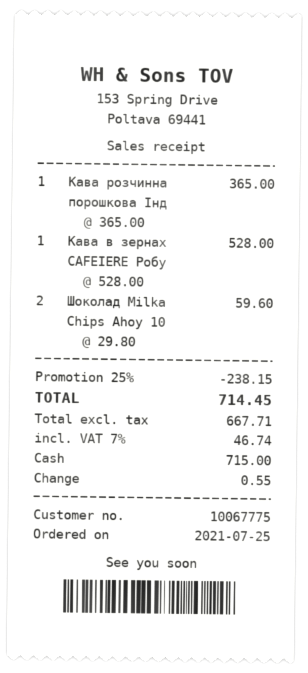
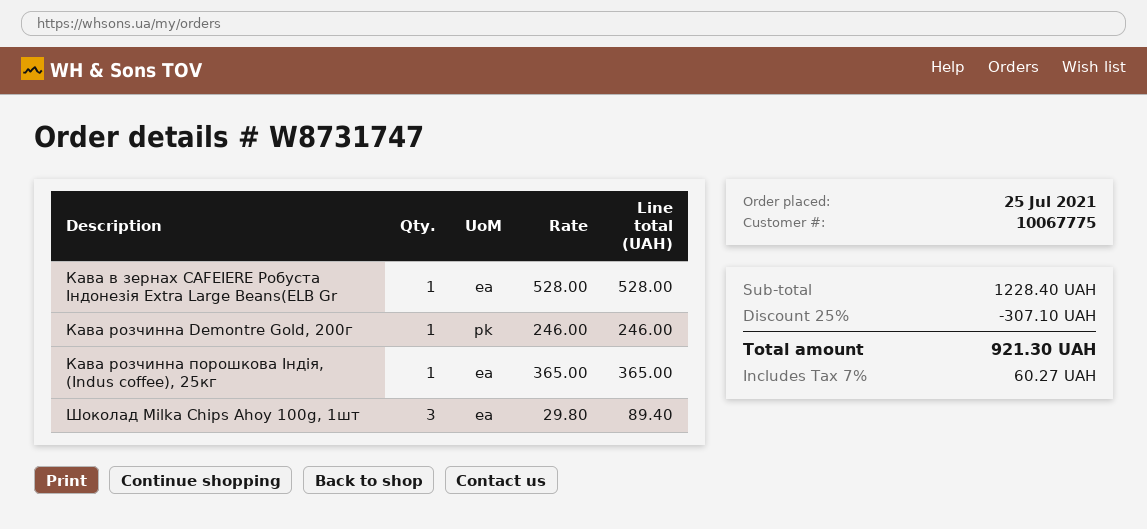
Шоколад Milka Chips Ahoy 10: 2 x 29.80 = 59.60 -> 3 x 29.80 = 89.40
Кава розчинна Demontre Gold, 200г: none -> 1 x 246.00 = 246.00
discount: 25% = 238.15 -> 25% = 307.10
tax: 7% = 46.74 -> 7% = 60.27
total: 714.45 -> 921.30

